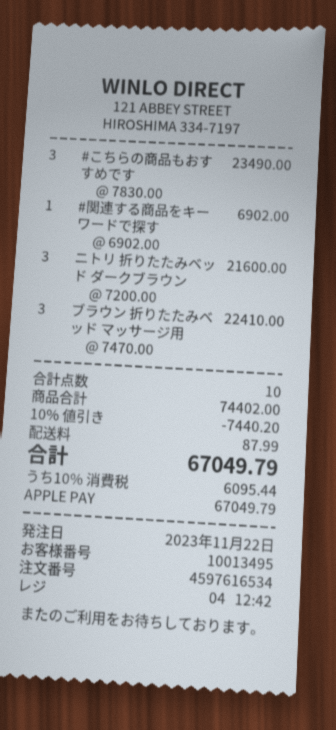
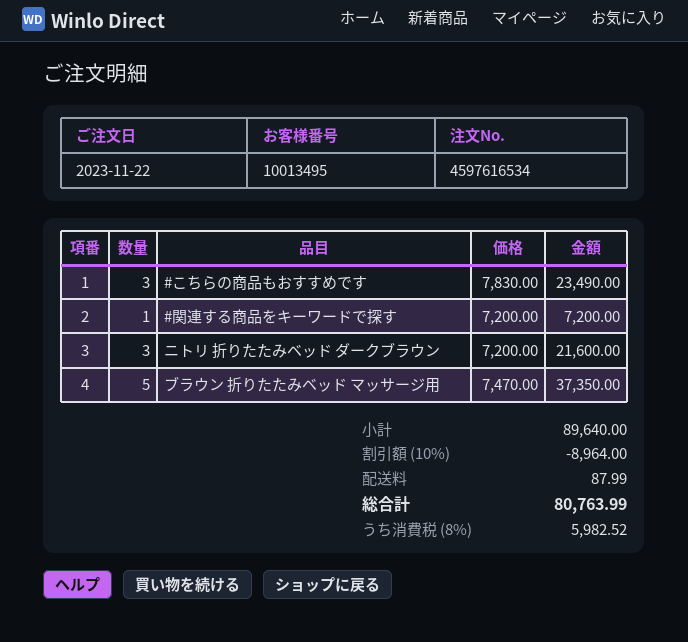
#関連する商品をキーワードで探す: 1 x 6902.00 = 6902.00 -> 1 x 7200.00 = 7200.00
ブラウン 折りたたみベッド マッサージ用: 3 x 7470.00 = 22410.00 -> 5 x 7470.00 = 37350.00
subtotal: 74402.00 -> 89640.00
discount: 10% = 7440.20 -> 10% = 8964.00
tax: 10% = 6095.44 -> 8% = 5982.52
total: 67049.79 -> 80763.99

